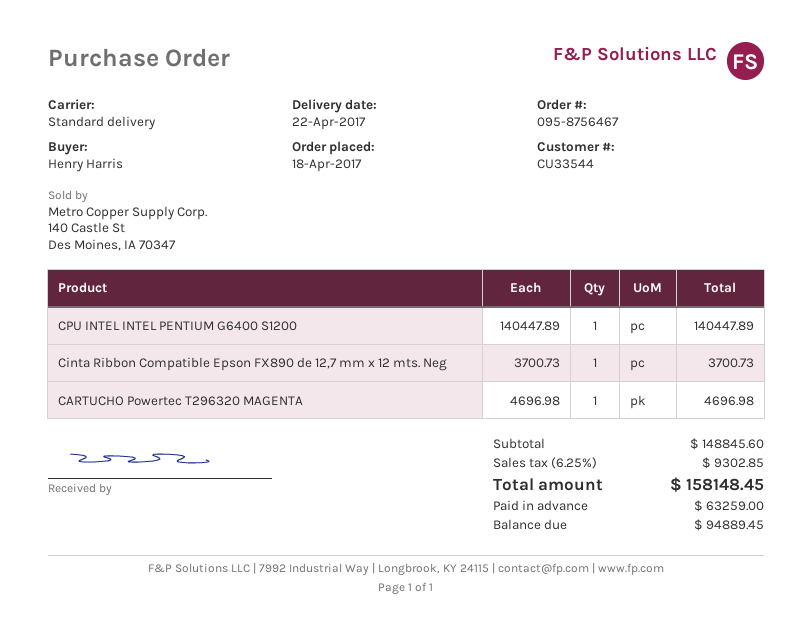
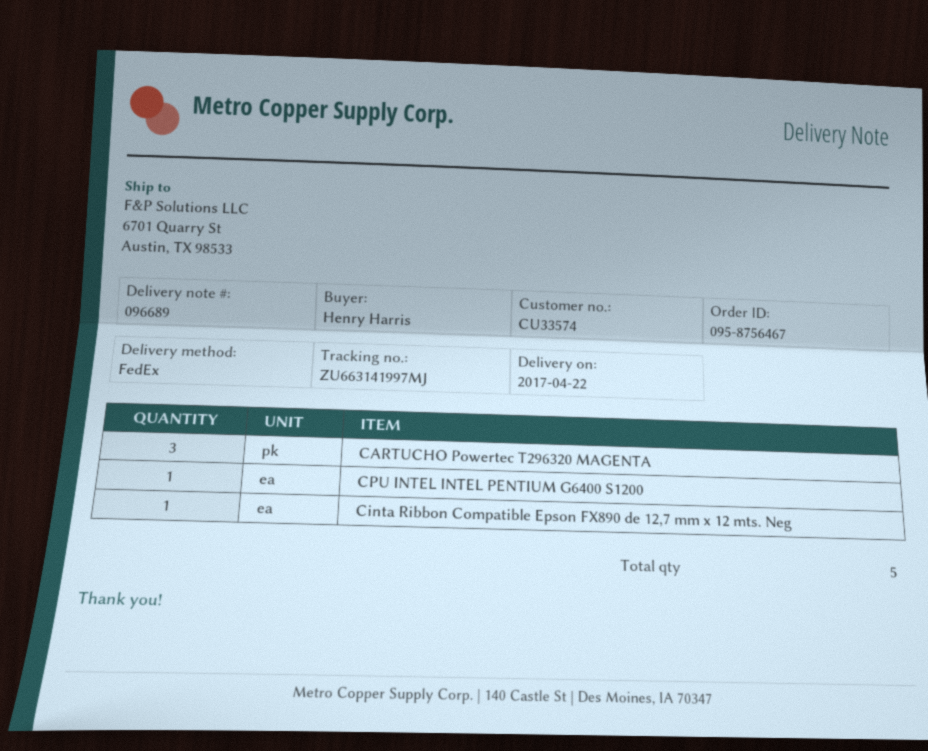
customer number: CU33544 -> CU33574
shipping method: standard -> FedEx
CARTUCHO Powertec T296320 MAGENTA: 1 -> 3

